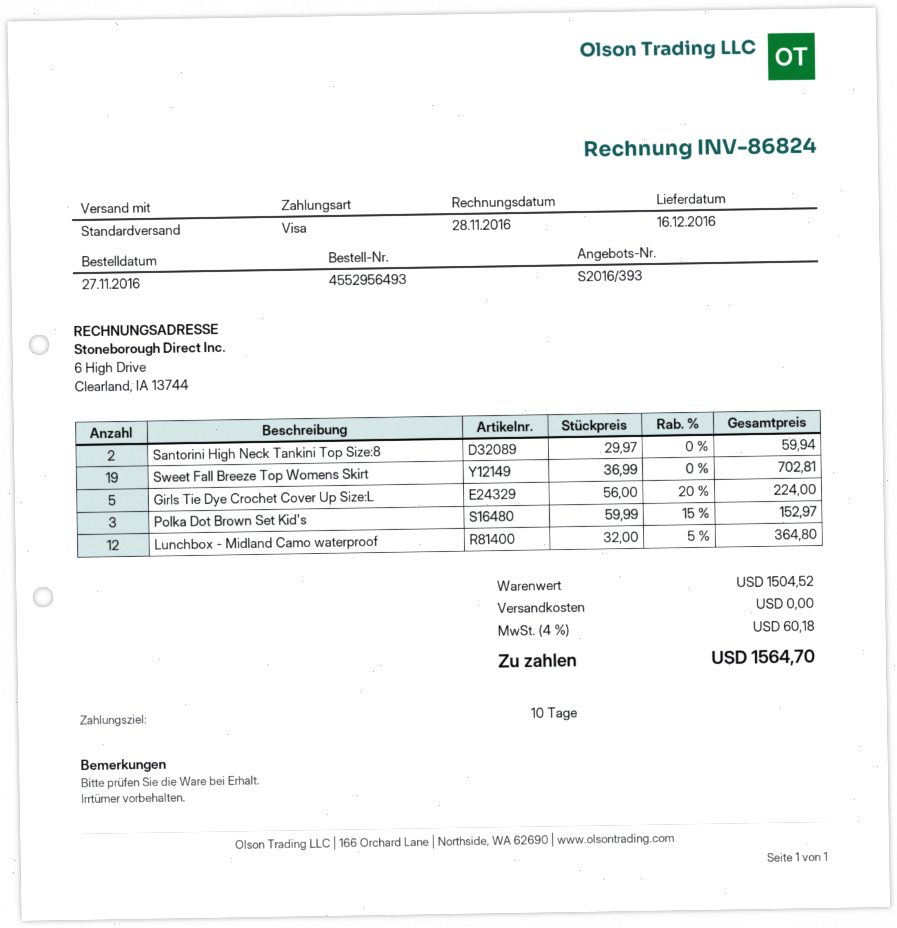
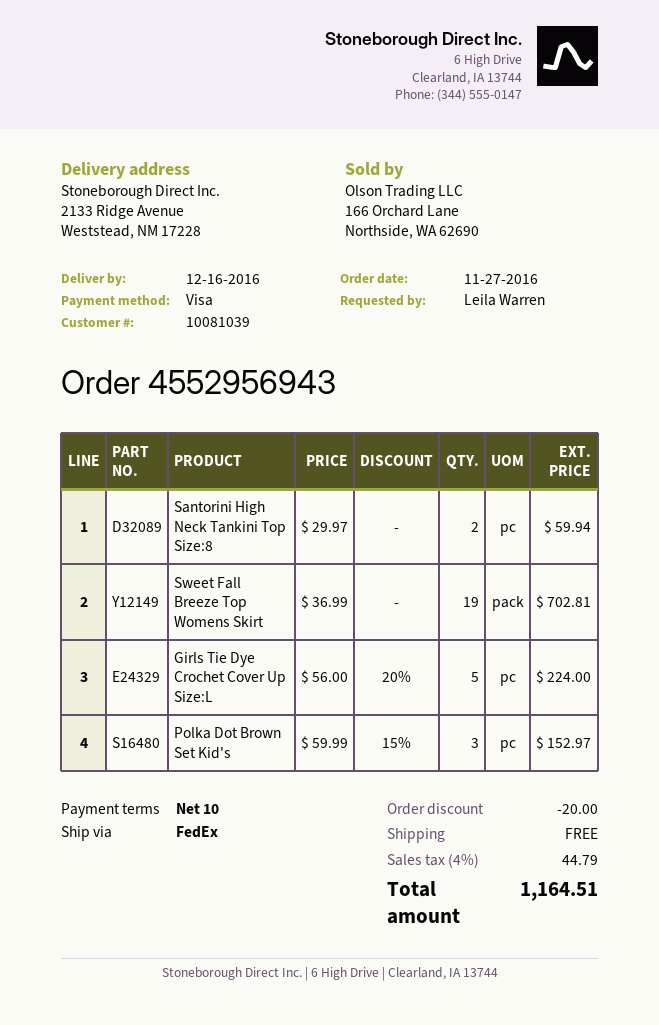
order number: 4552956493 -> 4552956943
shipping method: standard -> FedEx
Lunchbox - Midland Camo waterproof: 12 x 32.00 - 5% = 364.80 -> none
discount: none -> 20.00
tax: 4% = 60.18 -> 4% = 44.79
total: 1564.70 -> 1164.51

